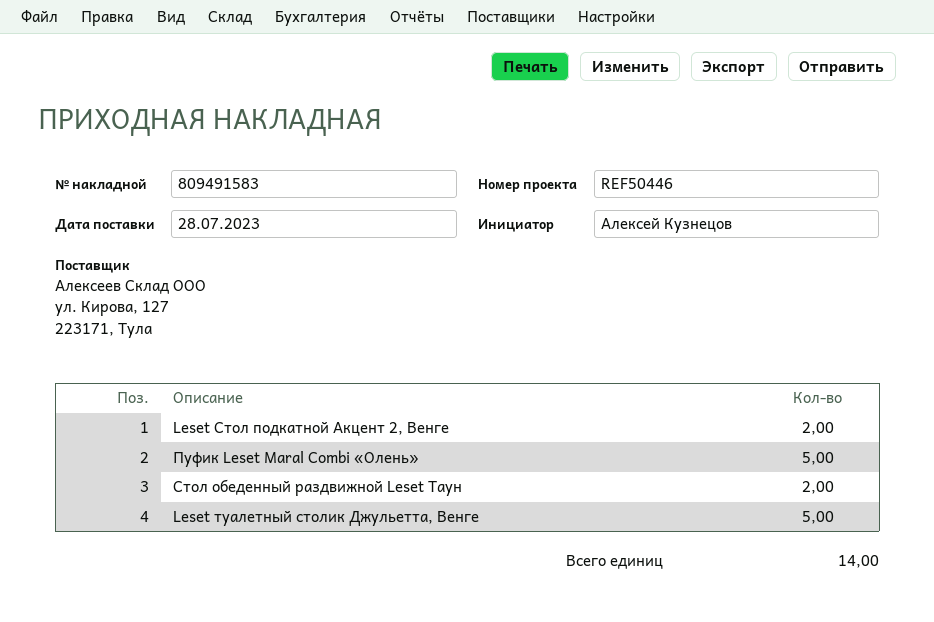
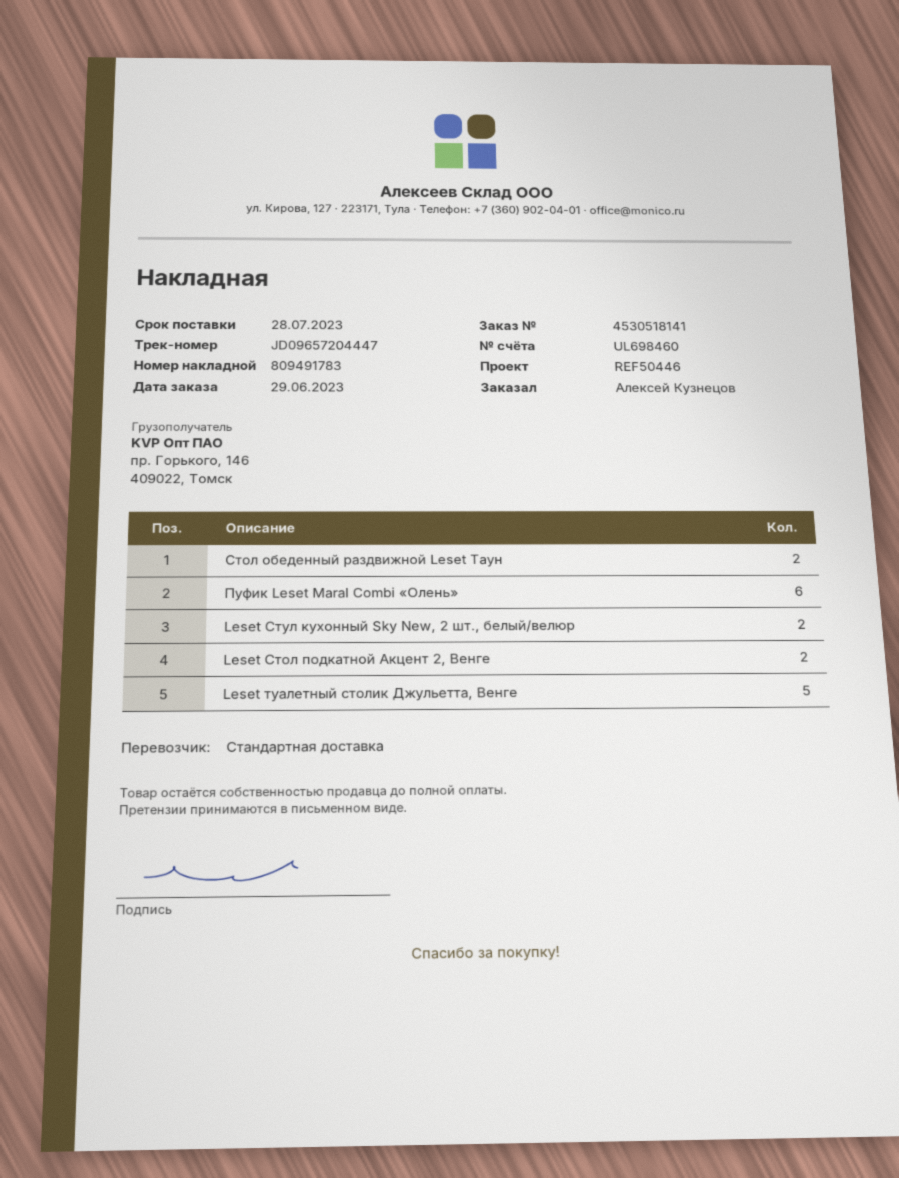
delivery note number: 809491583 -> 809491783
Пуфик Leset Maral Combi «Олень»: 5 -> 6
Leset Стул кухонный Sky New, 2 шт., белый/велюр: none -> 2

